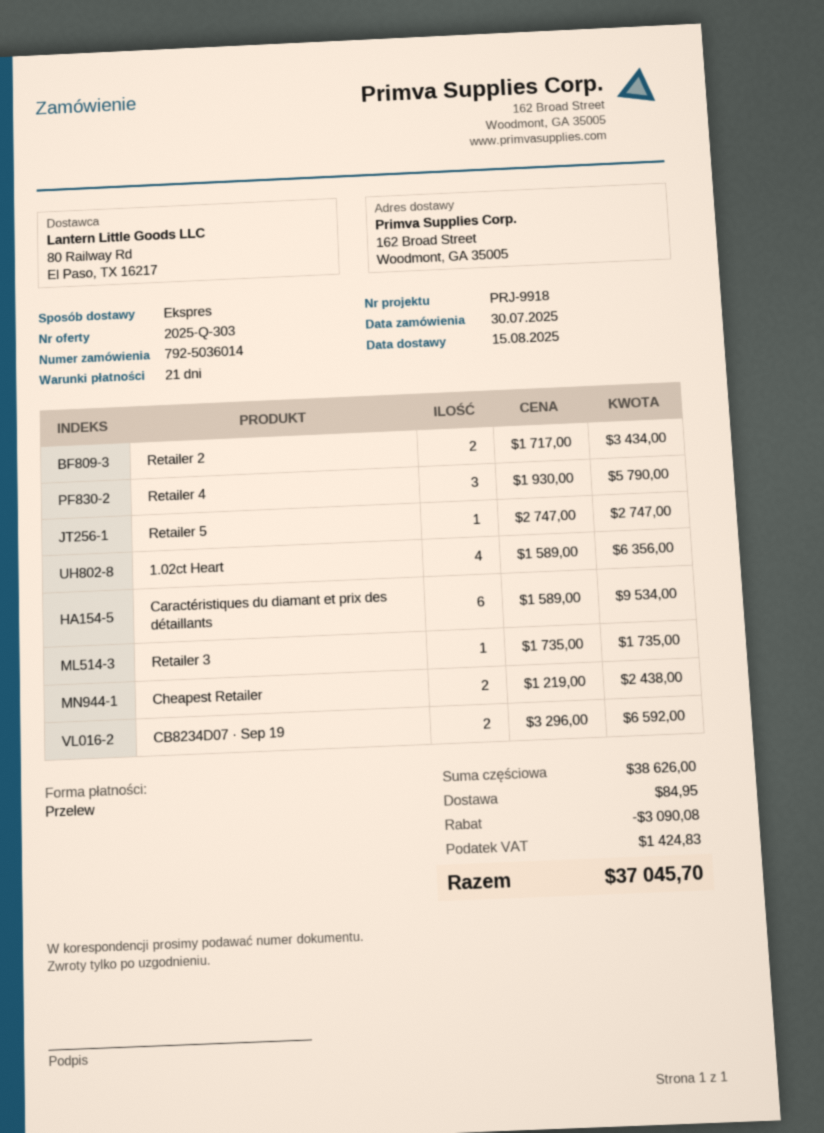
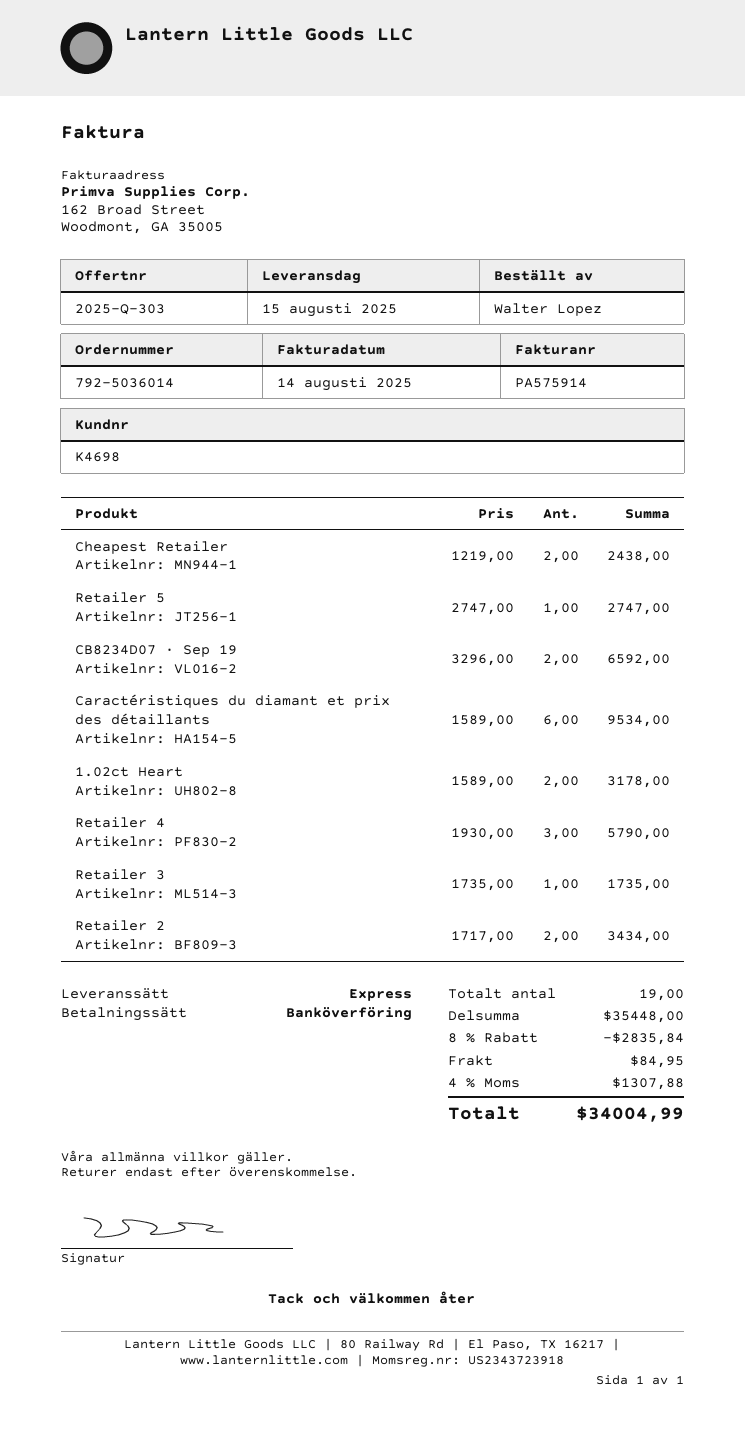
1.02ct Heart: 4 x 1589.00 = 6356.00 -> 2 x 1589.00 = 3178.00
subtotal: 38626.00 -> 35448.00
discount: 3090.08 -> 2835.84
tax: 1424.83 -> 1307.88
total: 37045.70 -> 34004.99

